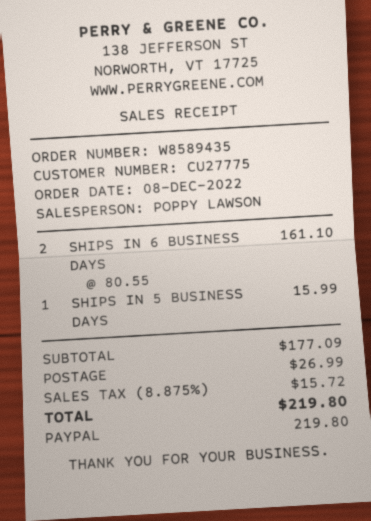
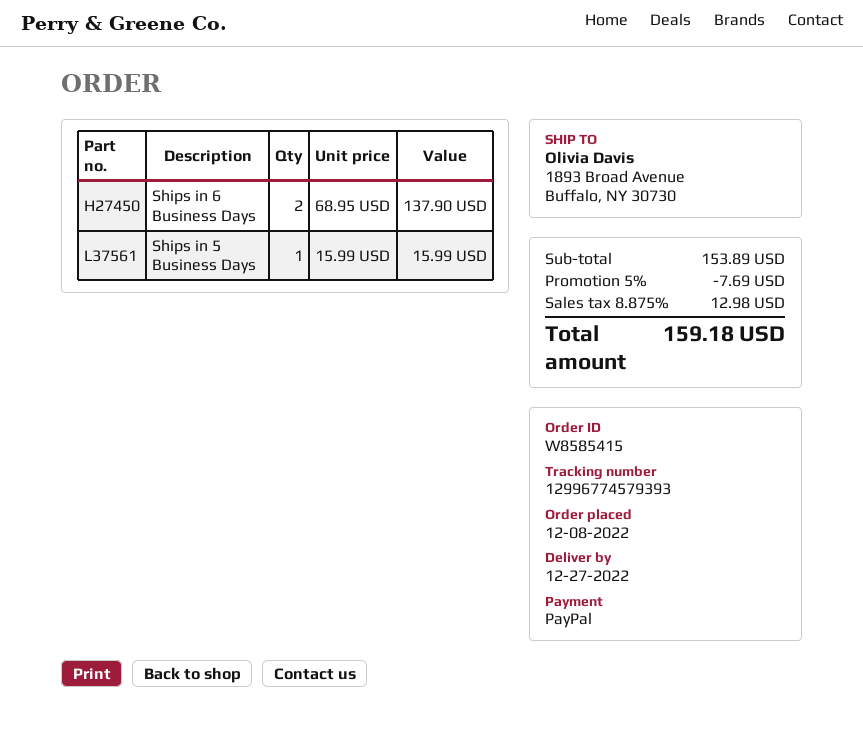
order number: W8589435 -> W8585415
SHIPS IN 6 BUSINESS DAYS: 2 x 80.55 = 161.10 -> 2 x 68.95 = 137.90
subtotal: 177.09 -> 153.89
discount: none -> 5% = 7.69
shipping: 26.99 -> none
tax: 8.875% = 15.72 -> 8.875% = 12.98
total: 219.80 -> 159.18

